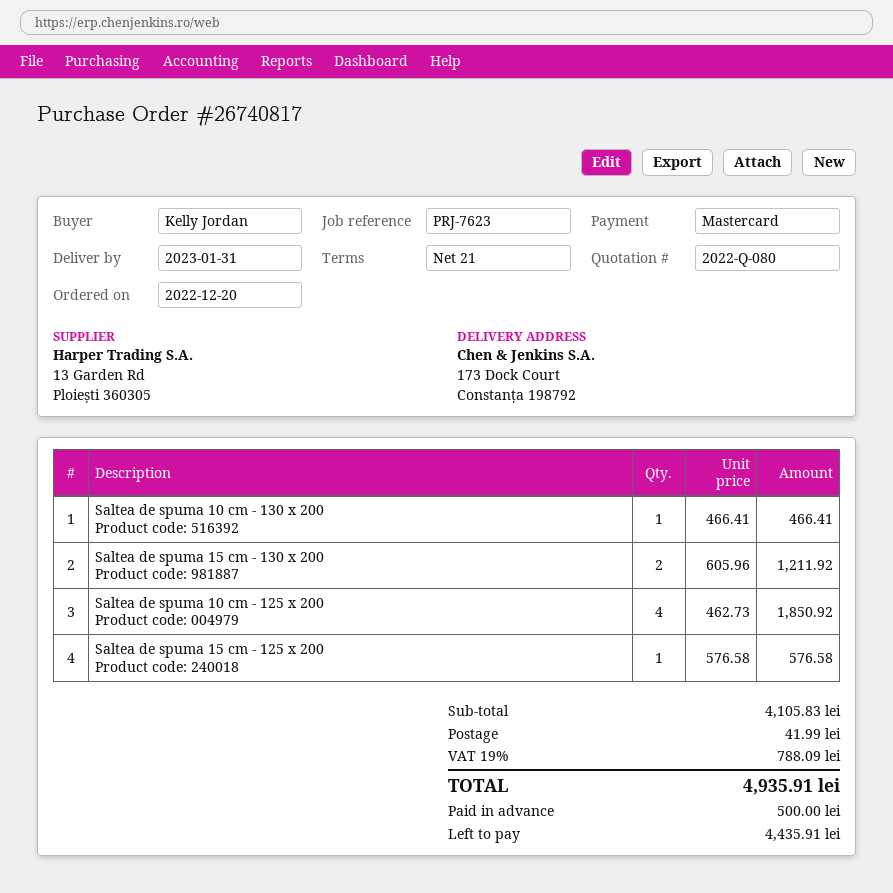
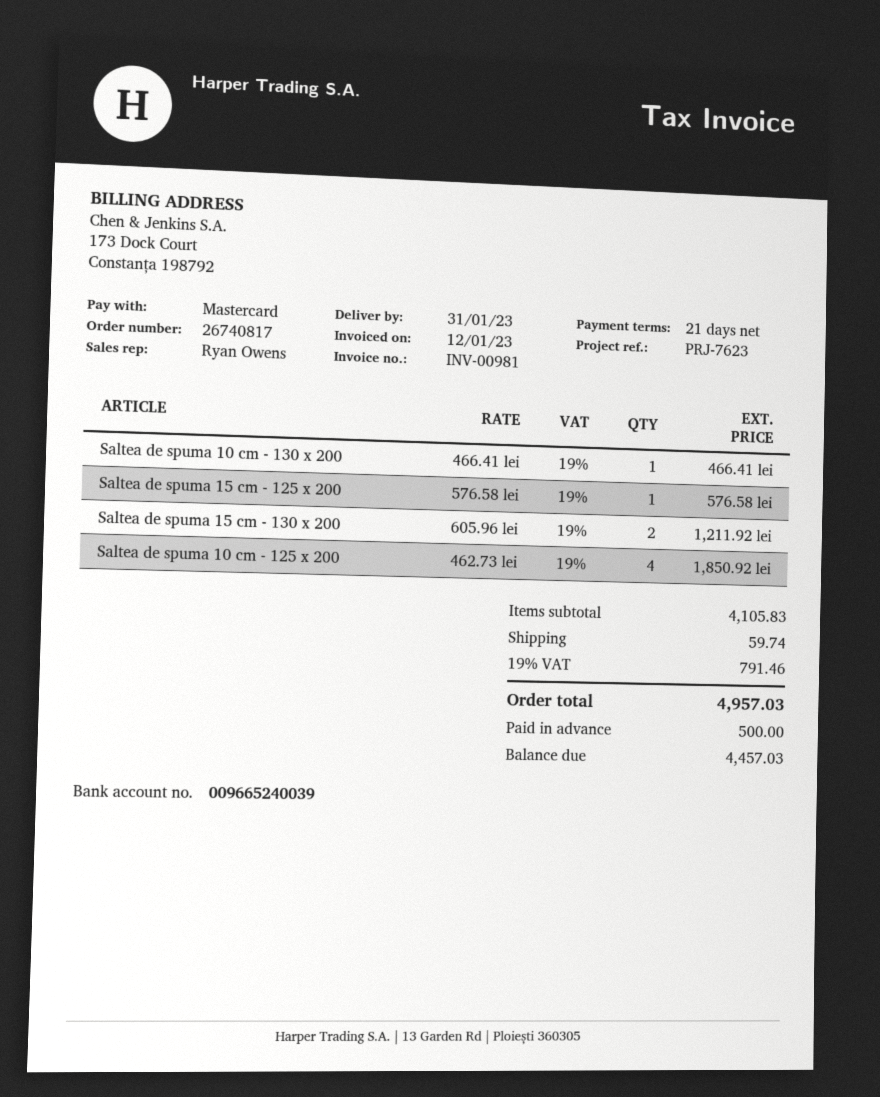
shipping: 41.99 -> 59.74
tax: 19% = 788.09 -> 19% = 791.46
total: 4935.91 -> 4957.03
balance: 4435.91 -> 4457.03

